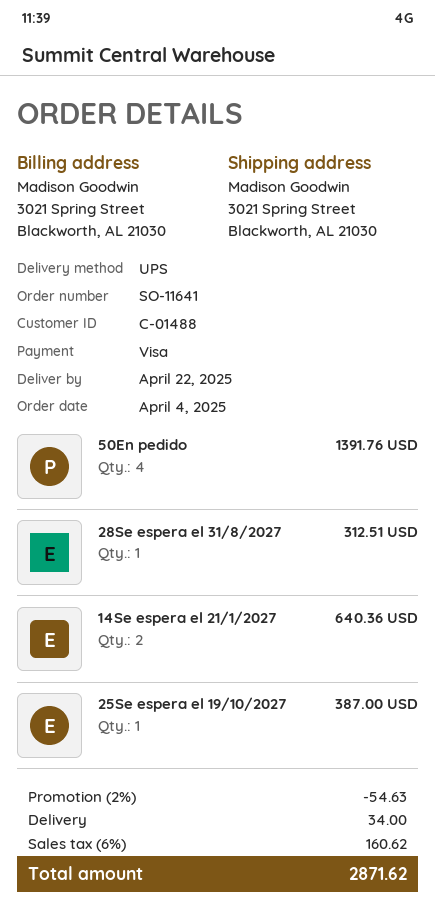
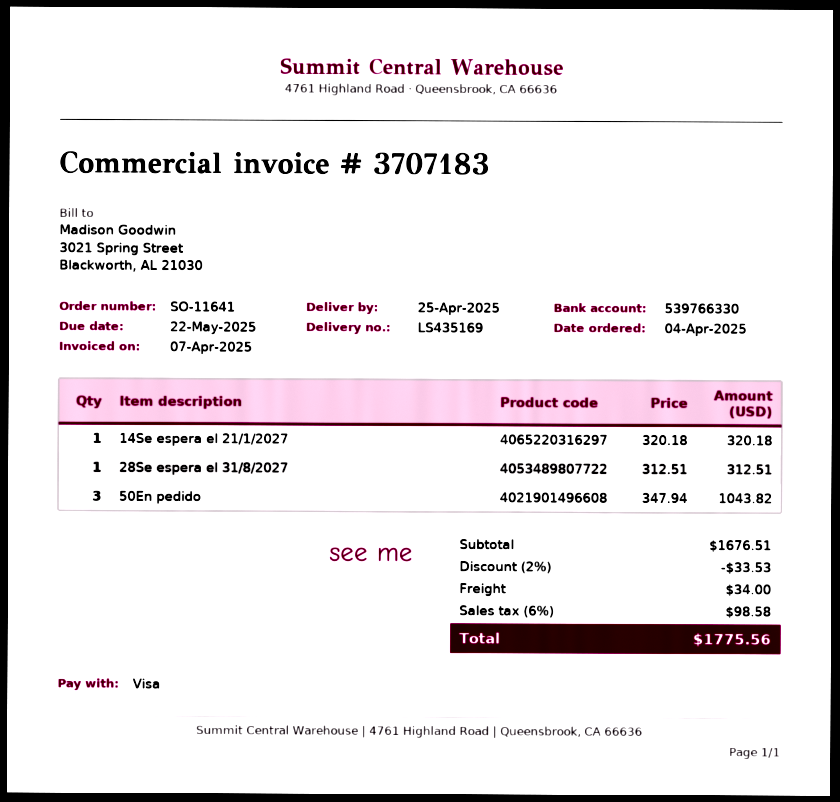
delivery date: 2025-04-22 -> 2025-04-25
50En pedido: 4 for 1391.76 -> 3 for 1043.82
14Se espera el 21/1/2027: 2 for 640.36 -> 1 for 320.18
25Se espera el 19/10/2027: 1 for 387.00 -> none
discount: 2% = 54.63 -> 2% = 33.53
tax: 6% = 160.62 -> 6% = 98.58
total: 2871.62 -> 1775.56

